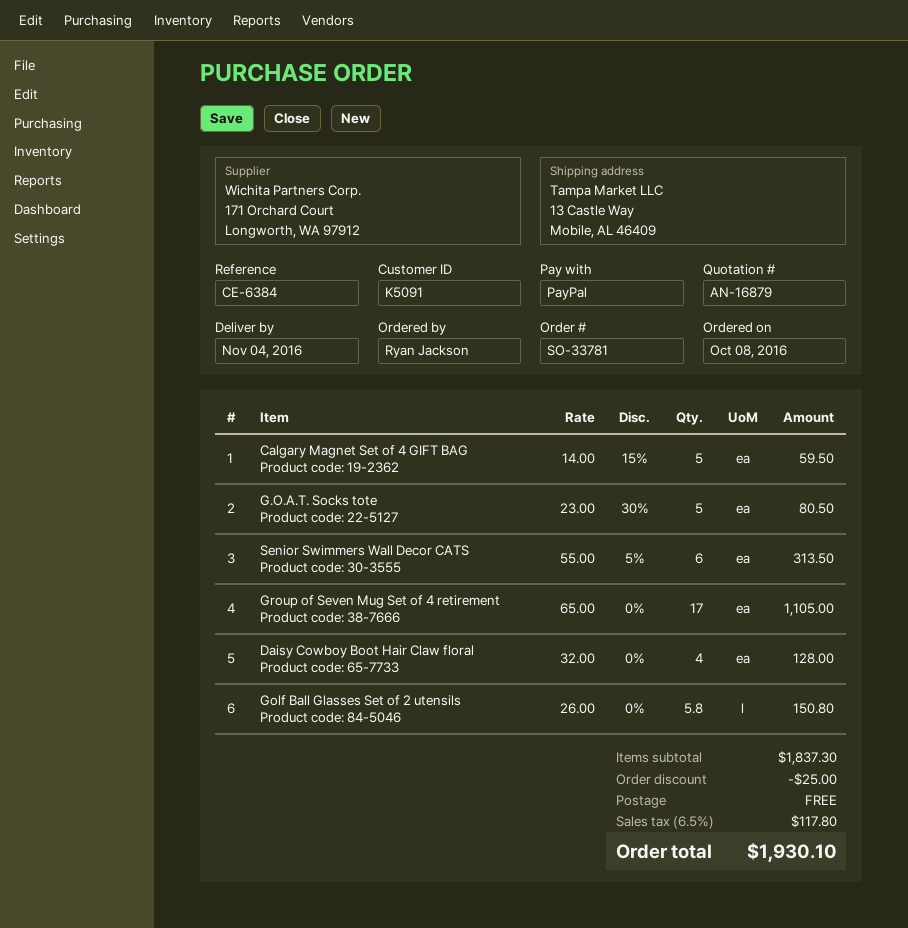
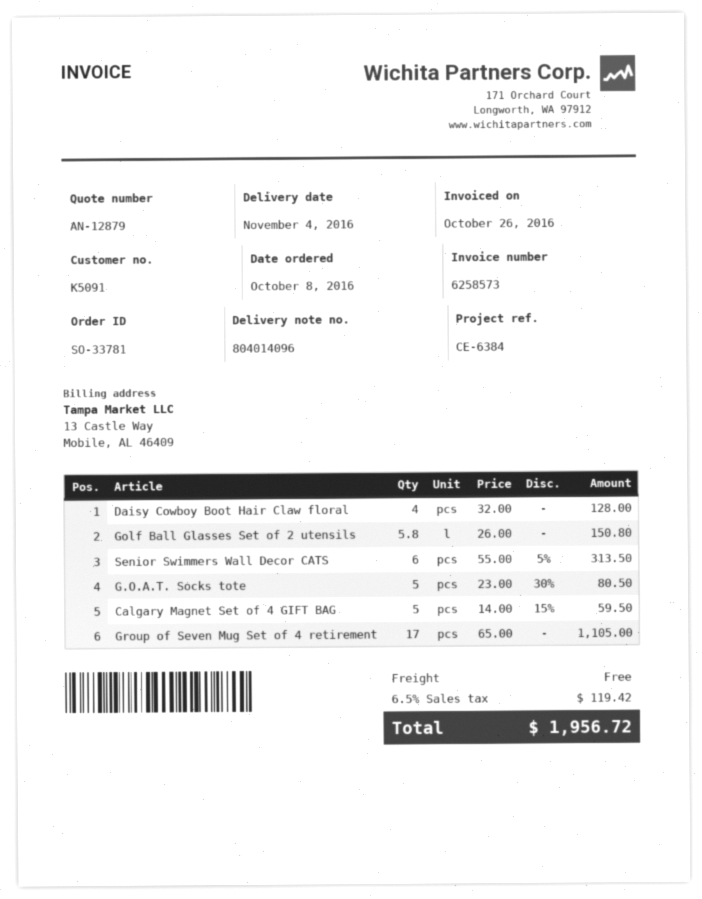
quote number: AN-16879 -> AN-12879
discount: 25.00 -> none
tax: 6.5% = 117.80 -> 6.5% = 119.42
total: 1930.10 -> 1956.72

